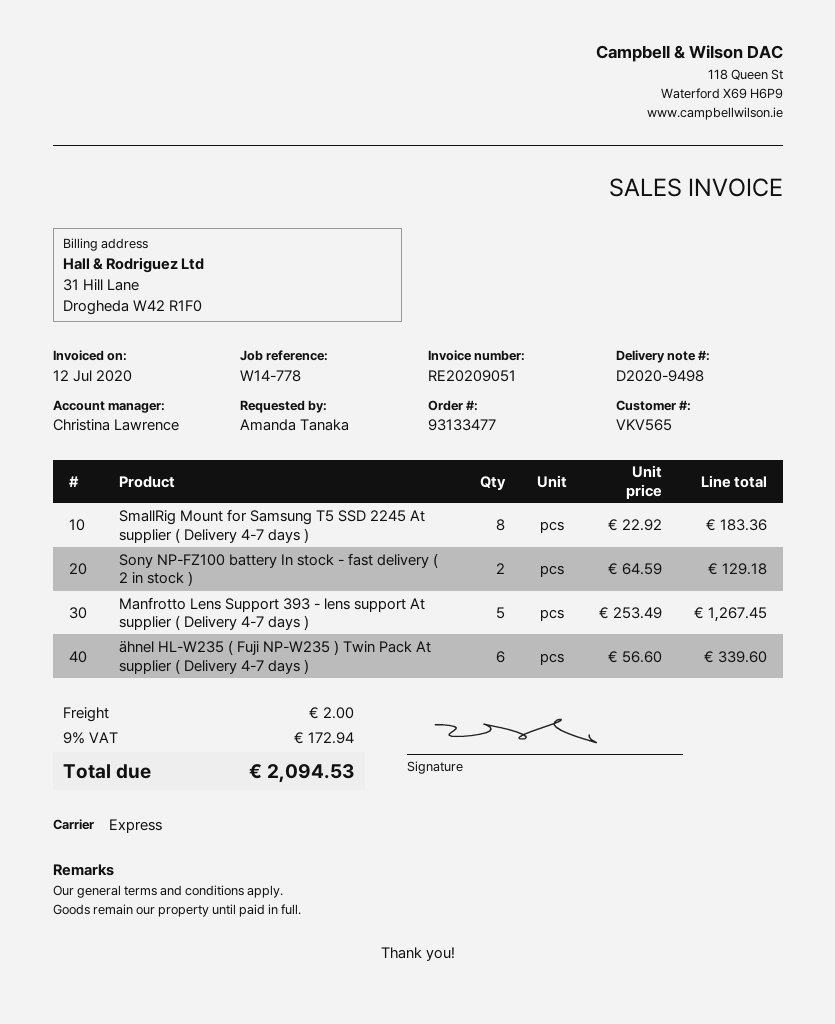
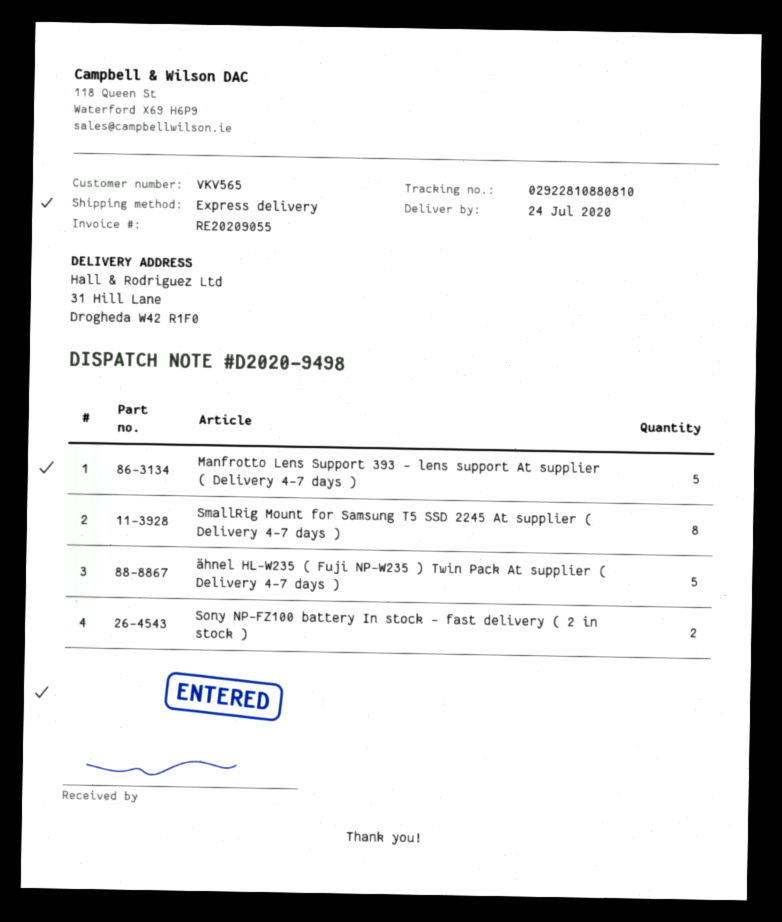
invoice number: RE20209051 -> RE20209055
ähnel HL-W235 ( Fuji NP-W235 ) Twin Pack At supplier ( Delivery 4-7 days ): 6 -> 5

